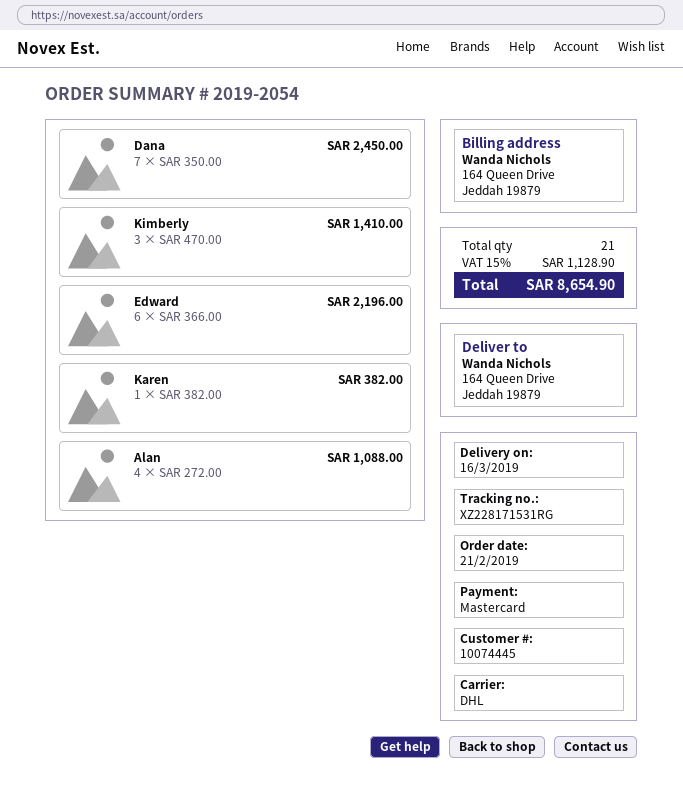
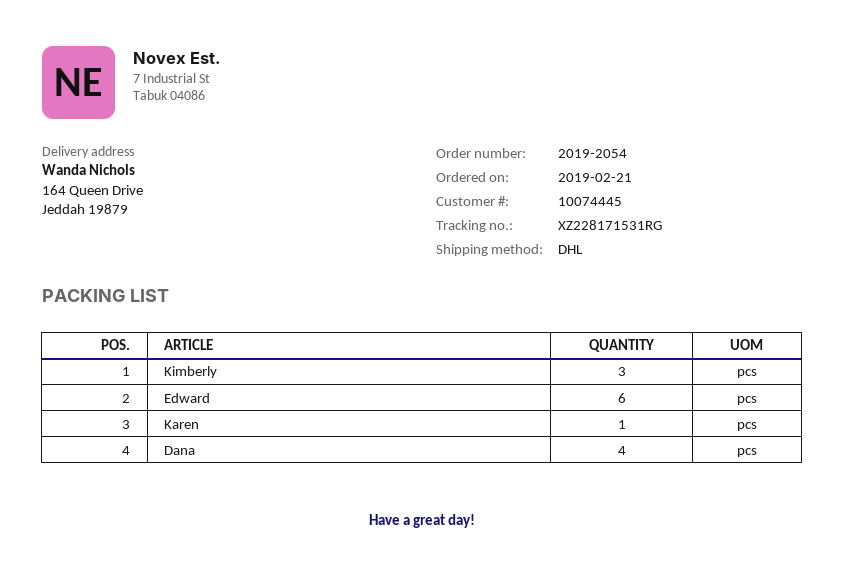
Dana: 7 -> 4
Alan: 4 -> none

